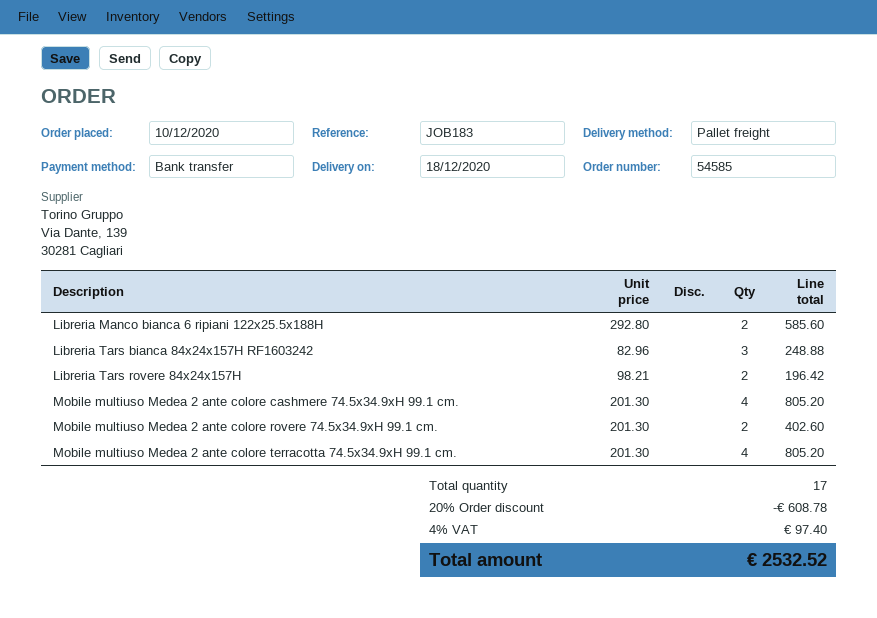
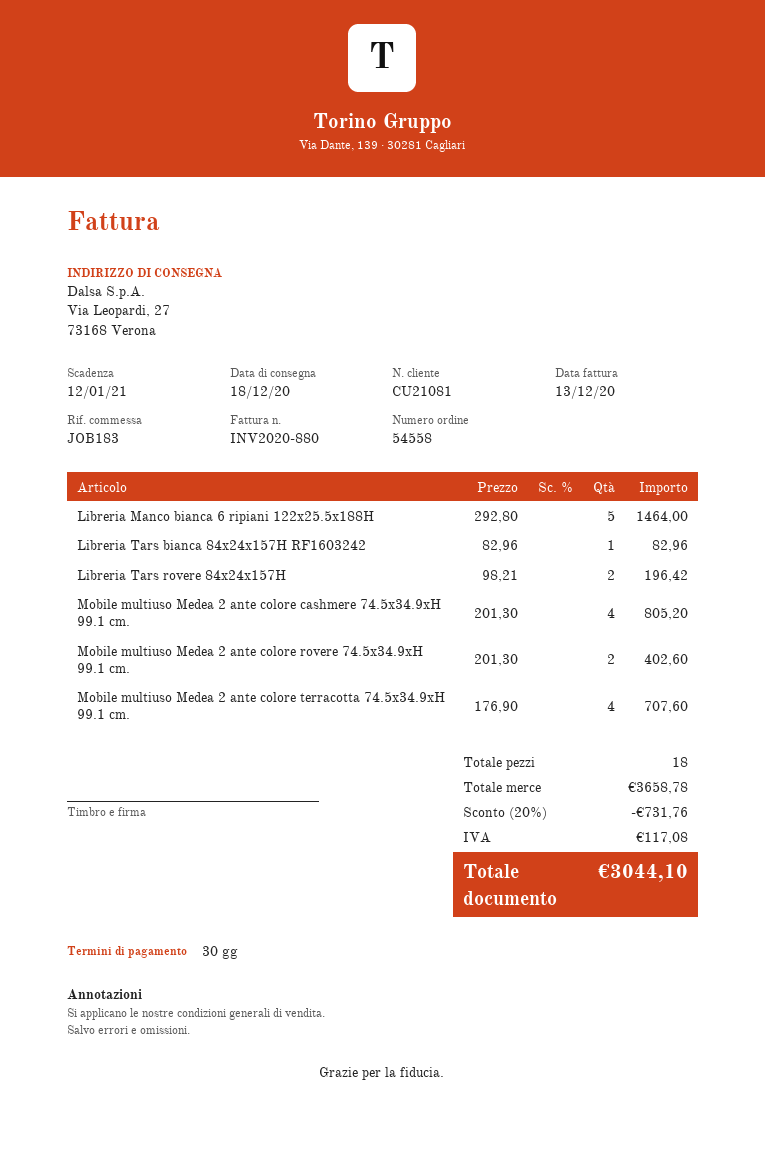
order number: 54585 -> 54558
Libreria Manco bianca 6 ripiani 122x25.5x188H: 2 x 292.80 = 585.60 -> 5 x 292.80 = 1464.00
Libreria Tars bianca 84x24x157H RF1603242: 3 x 82.96 = 248.88 -> 1 x 82.96 = 82.96
Mobile multiuso Medea 2 ante colore terracotta 74.5x34.9xH 99.1 cm.: 4 x 201.30 = 805.20 -> 4 x 176.90 = 707.60
total quantity: 17 -> 18
discount: 20% = 608.78 -> 20% = 731.76
tax: 97.40 -> 117.08
total: 2532.52 -> 3044.10

